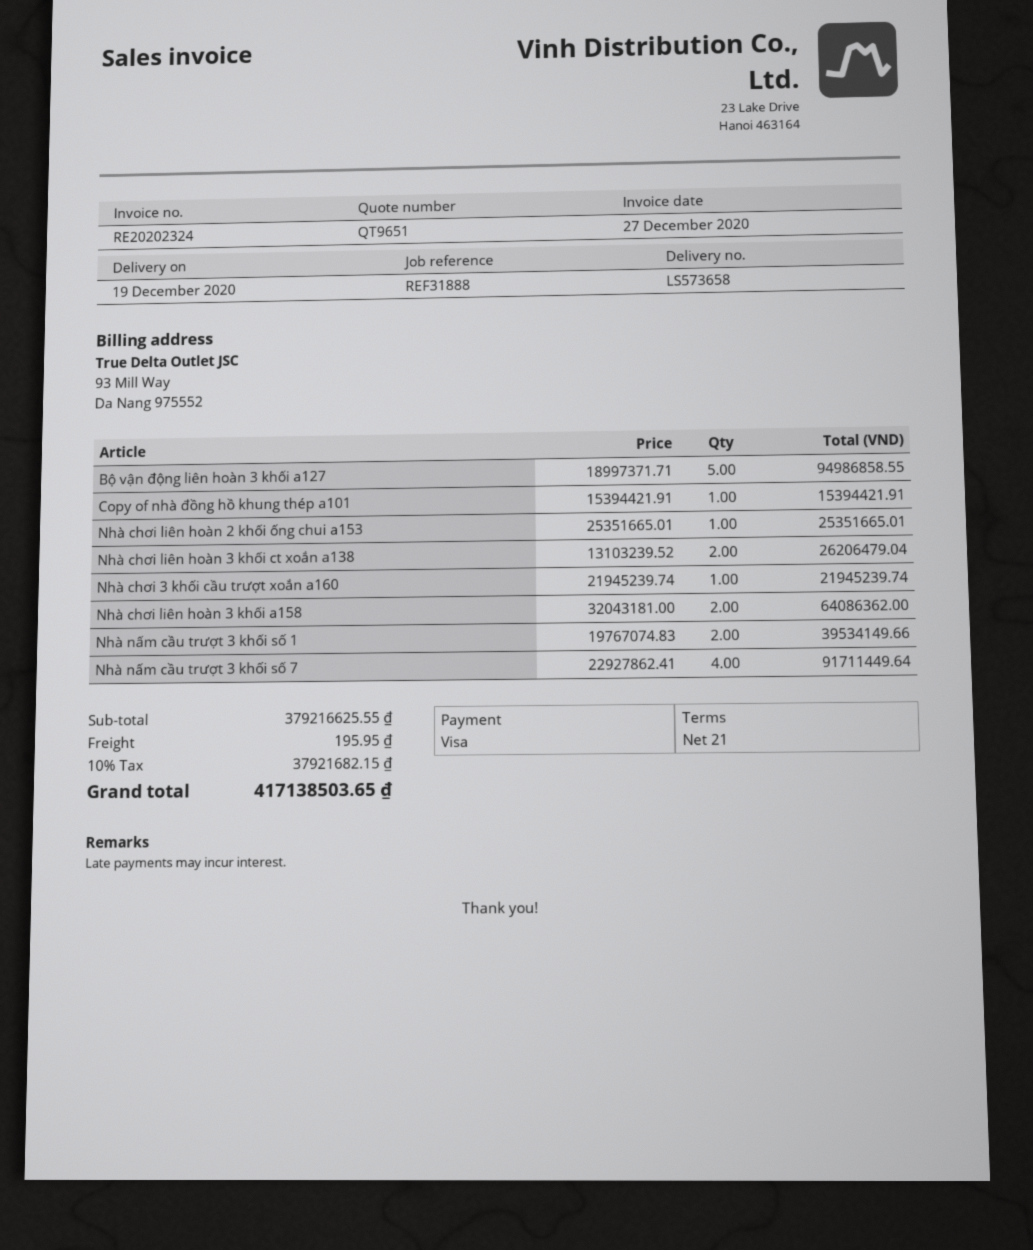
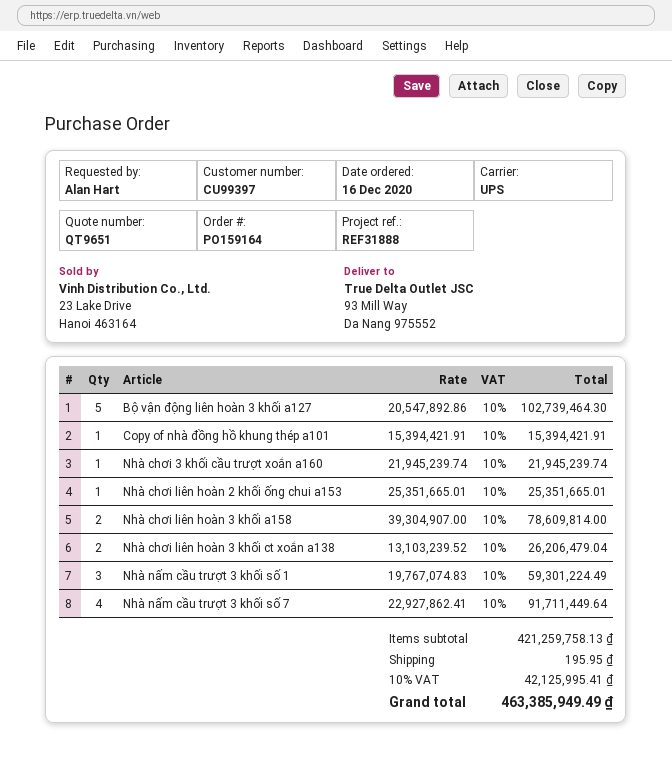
Bộ vận động liên hoàn 3 khối a127: 5 x 18997371.71 = 94986858.55 -> 5 x 20547892.86 = 102739464.30
Nhà chơi liên hoàn 3 khối a158: 2 x 32043181.00 = 64086362.00 -> 2 x 39304907.00 = 78609814.00
Nhà nấm cầu trượt 3 khối số 1: 2 x 19767074.83 = 39534149.66 -> 3 x 19767074.83 = 59301224.49
subtotal: 379216625.55 -> 421259758.13
tax: 10% = 37921682.15 -> 10% = 42125995.41
total: 417138503.65 -> 463385949.49

